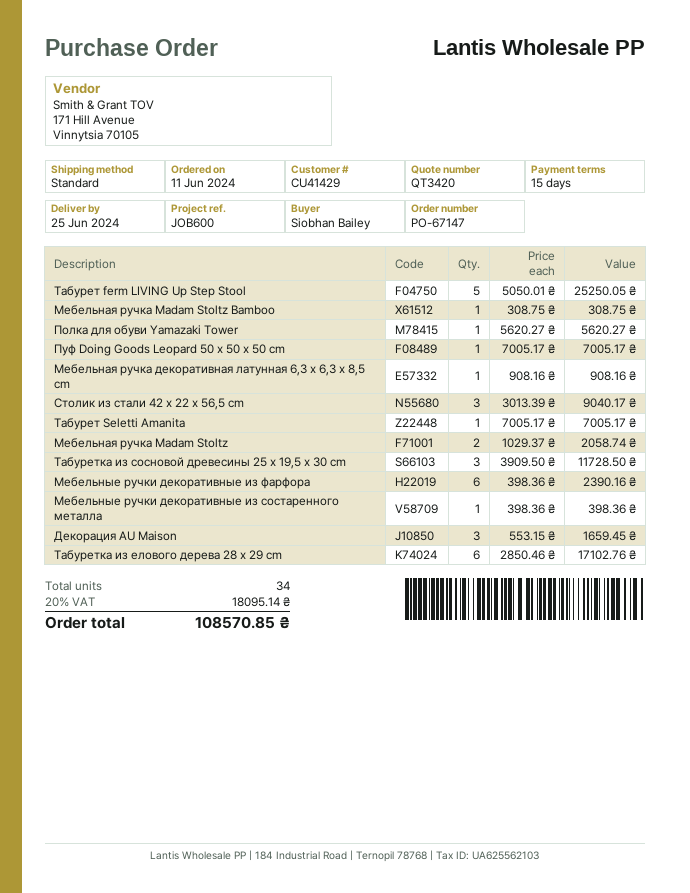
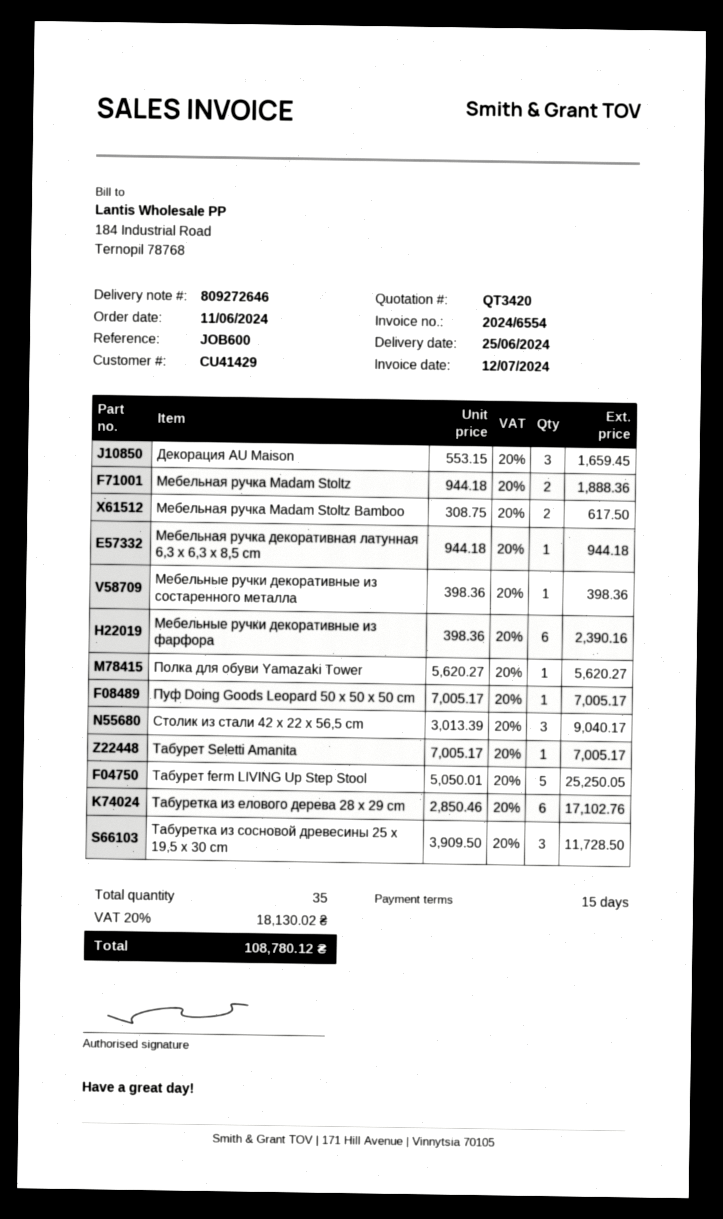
Мебельная ручка Madam Stoltz Bamboo: 1 x 308.75 = 308.75 -> 2 x 308.75 = 617.50
Мебельная ручка декоративная латунная 6,3 x 6,3 x 8,5 cm: 1 x 908.16 = 908.16 -> 1 x 944.18 = 944.18
Мебельная ручка Madam Stoltz: 2 x 1029.37 = 2058.74 -> 2 x 944.18 = 1888.36
total quantity: 34 -> 35
tax: 20% = 18095.14 -> 20% = 18130.02
total: 108570.85 -> 108780.12

